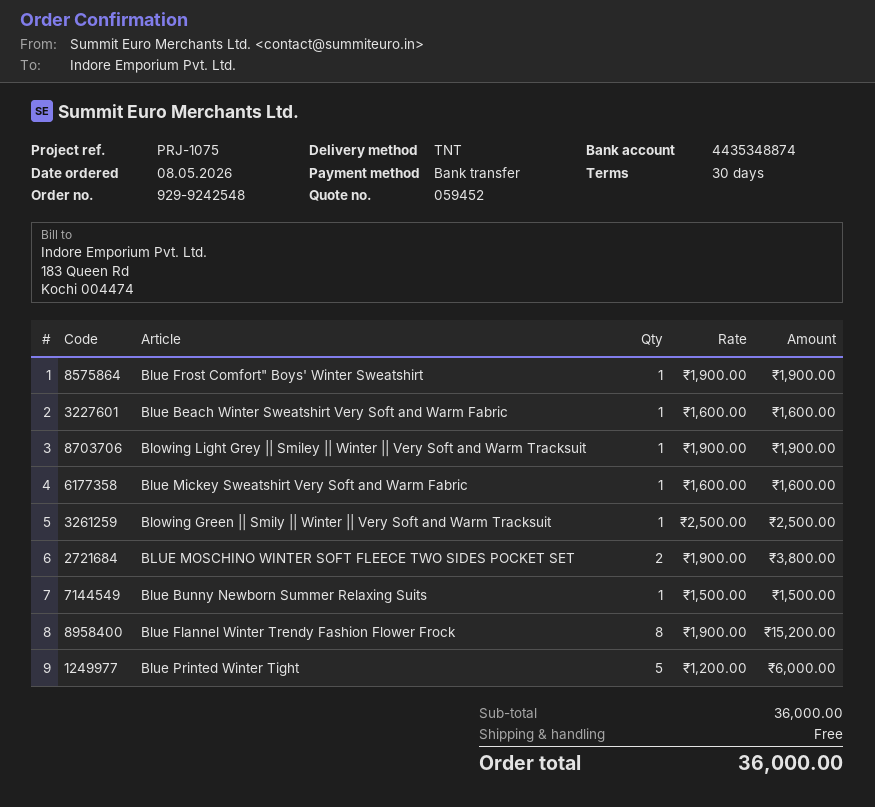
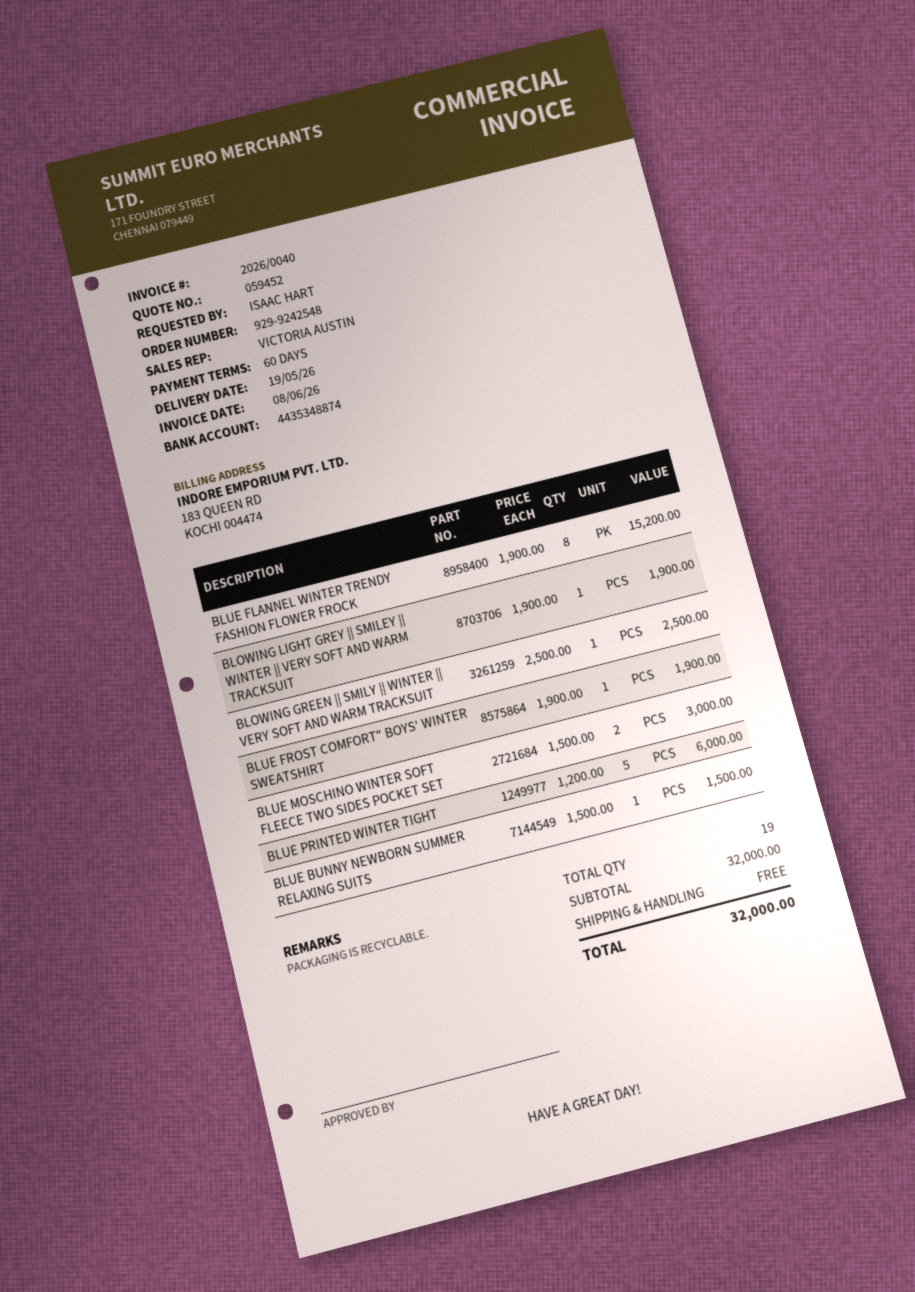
payment terms: 30 days -> 60 days
Blue Beach Winter Sweatshirt Very Soft and Warm Fabric: 1 x 1600.00 = 1600.00 -> none
Blue Mickey Sweatshirt Very Soft and Warm Fabric: 1 x 1600.00 = 1600.00 -> none
BLUE MOSCHINO WINTER SOFT FLEECE TWO SIDES POCKET SET: 2 x 1900.00 = 3800.00 -> 2 x 1500.00 = 3000.00
subtotal: 36000.00 -> 32000.00
total: 36000.00 -> 32000.00

